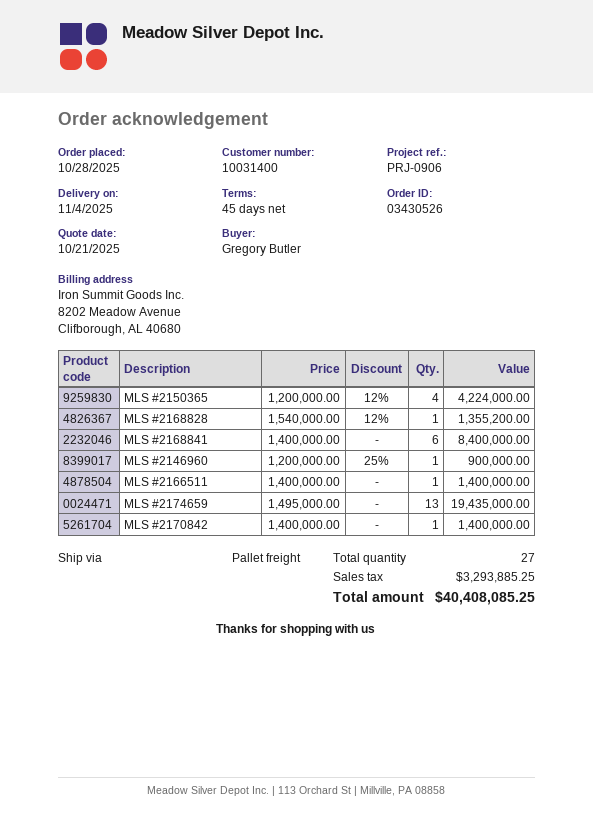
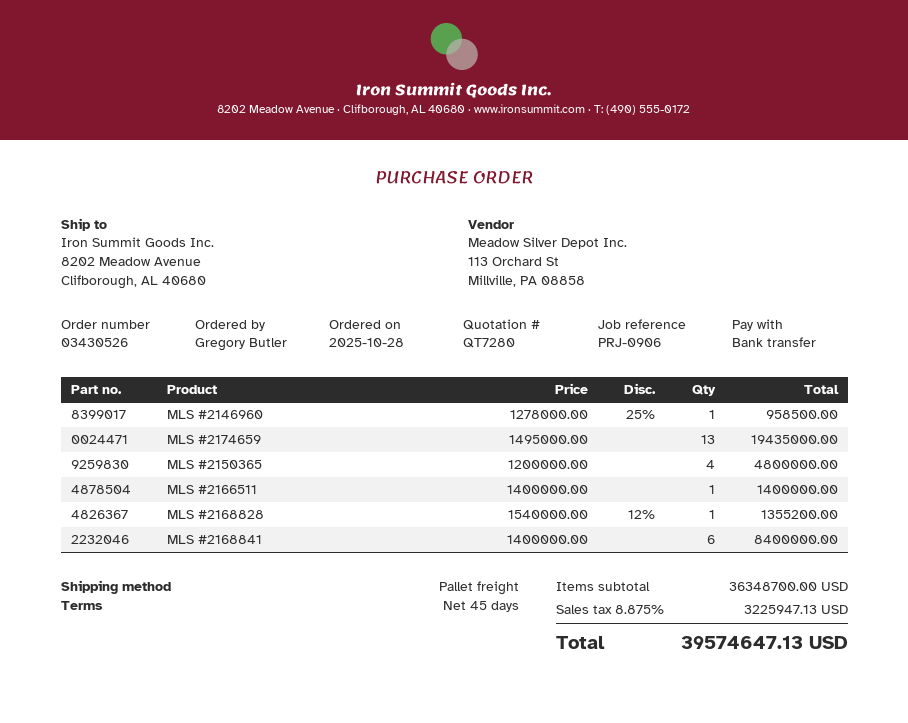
MLS #2150365: 4 x 1200000.00 - 12% = 4224000.00 -> 4 x 1200000.00 = 4800000.00
MLS #2146960: 1 x 1200000.00 - 25% = 900000.00 -> 1 x 1278000.00 - 25% = 958500.00
MLS #2170842: 1 x 1400000.00 = 1400000.00 -> none
tax: 3293885.25 -> 3225947.13
total: 40408085.25 -> 39574647.13

